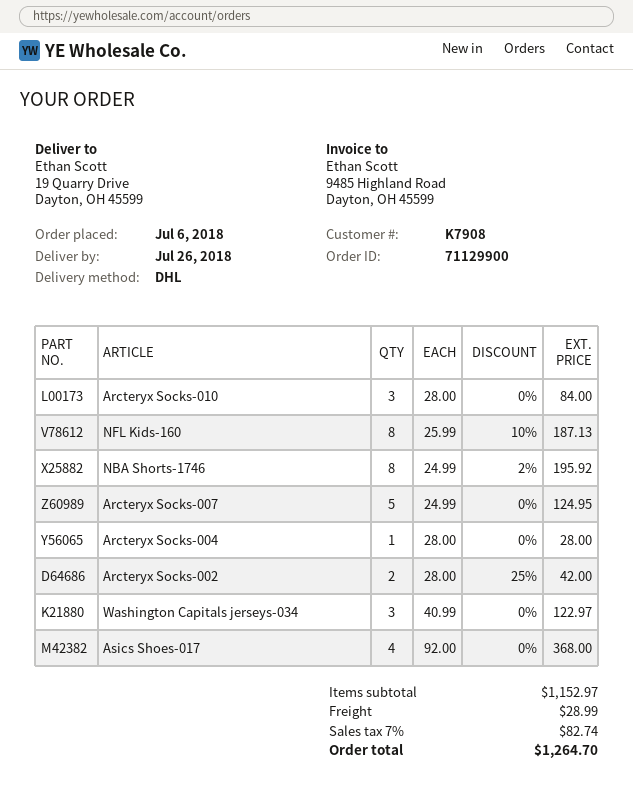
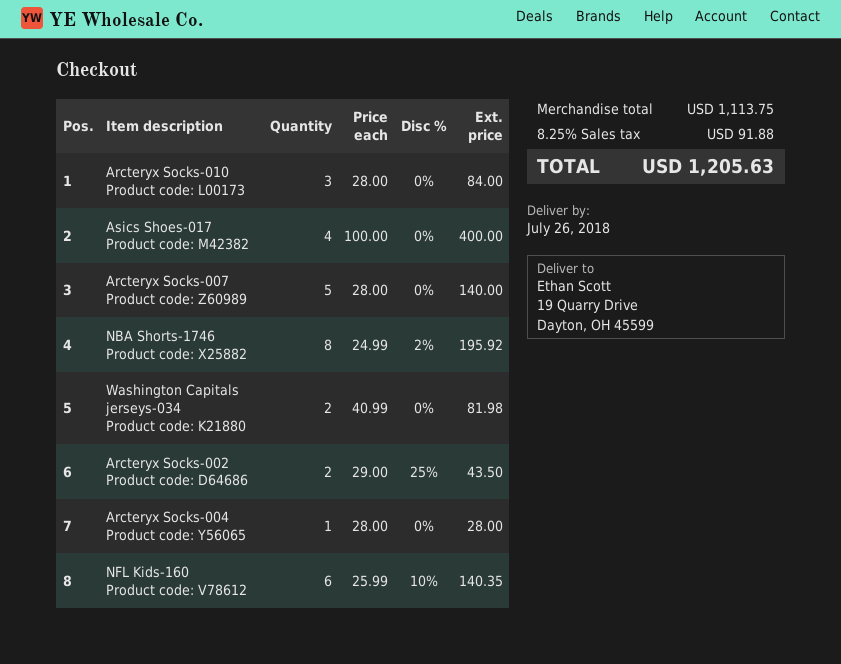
NFL Kids-160: 8 x 25.99 - 10% = 187.13 -> 6 x 25.99 - 10% = 140.35
Arcteryx Socks-007: 5 x 24.99 = 124.95 -> 5 x 28.00 = 140.00
Arcteryx Socks-002: 2 x 28.00 - 25% = 42.00 -> 2 x 29.00 - 25% = 43.50
Washington Capitals jerseys-034: 3 x 40.99 = 122.97 -> 2 x 40.99 = 81.98
Asics Shoes-017: 4 x 92.00 = 368.00 -> 4 x 100.00 = 400.00
subtotal: 1152.97 -> 1113.75
shipping: 28.99 -> none
tax: 7% = 82.74 -> 8.25% = 91.88
total: 1264.70 -> 1205.63

